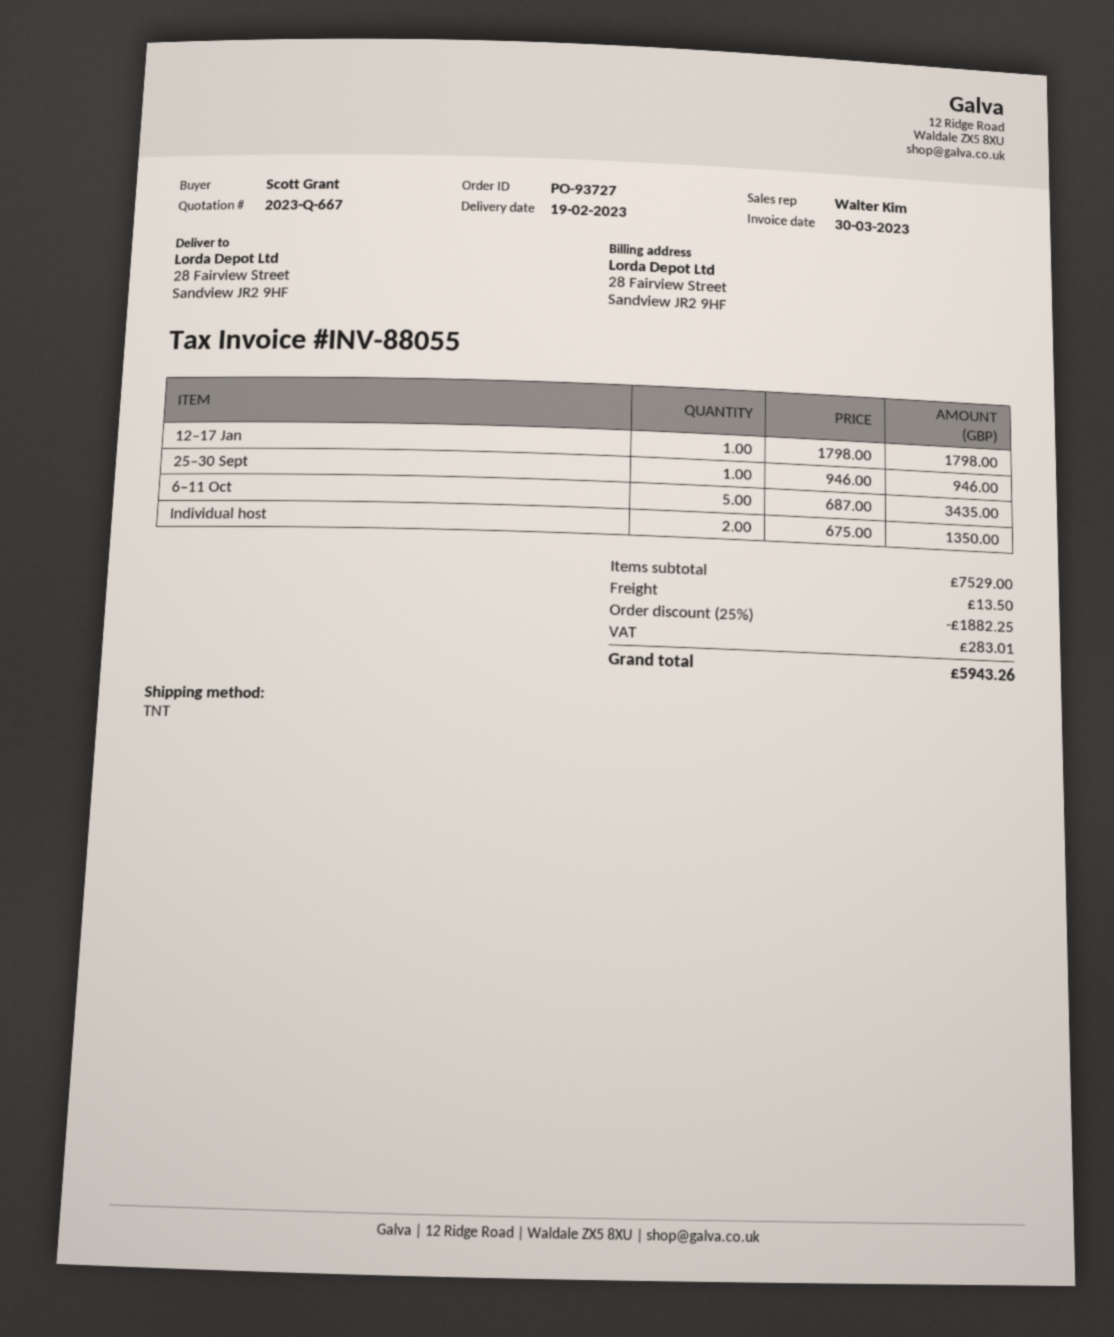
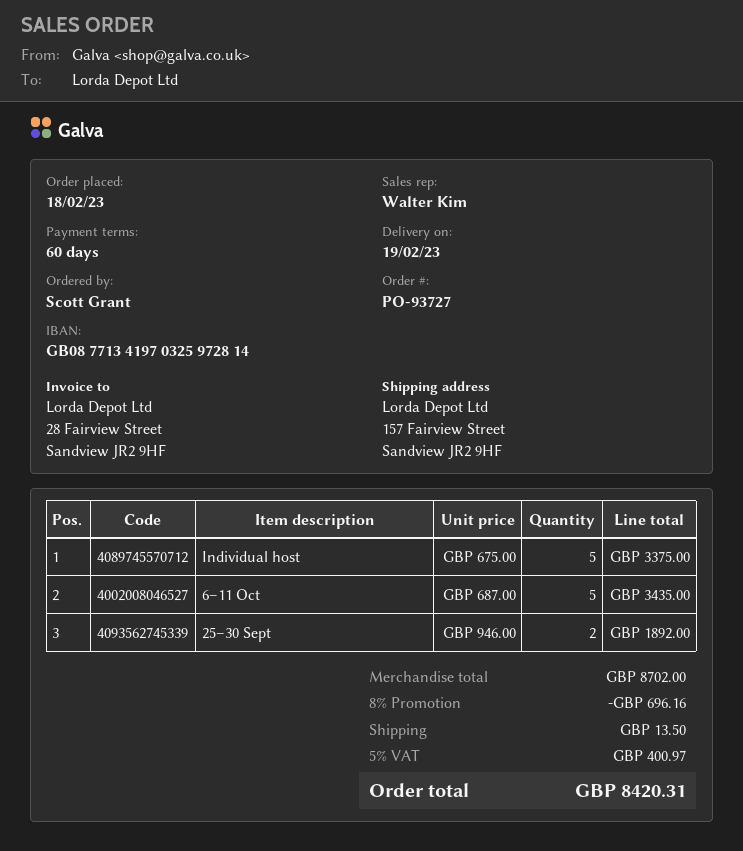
ship to: 28 Fairview Street, Sandview JR2 9HF -> 157 Fairview Street, Sandview JR2 9HF
12–17 Jan: 1 x 1798.00 = 1798.00 -> none
25–30 Sept: 1 x 946.00 = 946.00 -> 2 x 946.00 = 1892.00
Individual host: 2 x 675.00 = 1350.00 -> 5 x 675.00 = 3375.00
subtotal: 7529.00 -> 8702.00
discount: 25% = 1882.25 -> 8% = 696.16
tax: 283.01 -> 400.97
total: 5943.26 -> 8420.31

